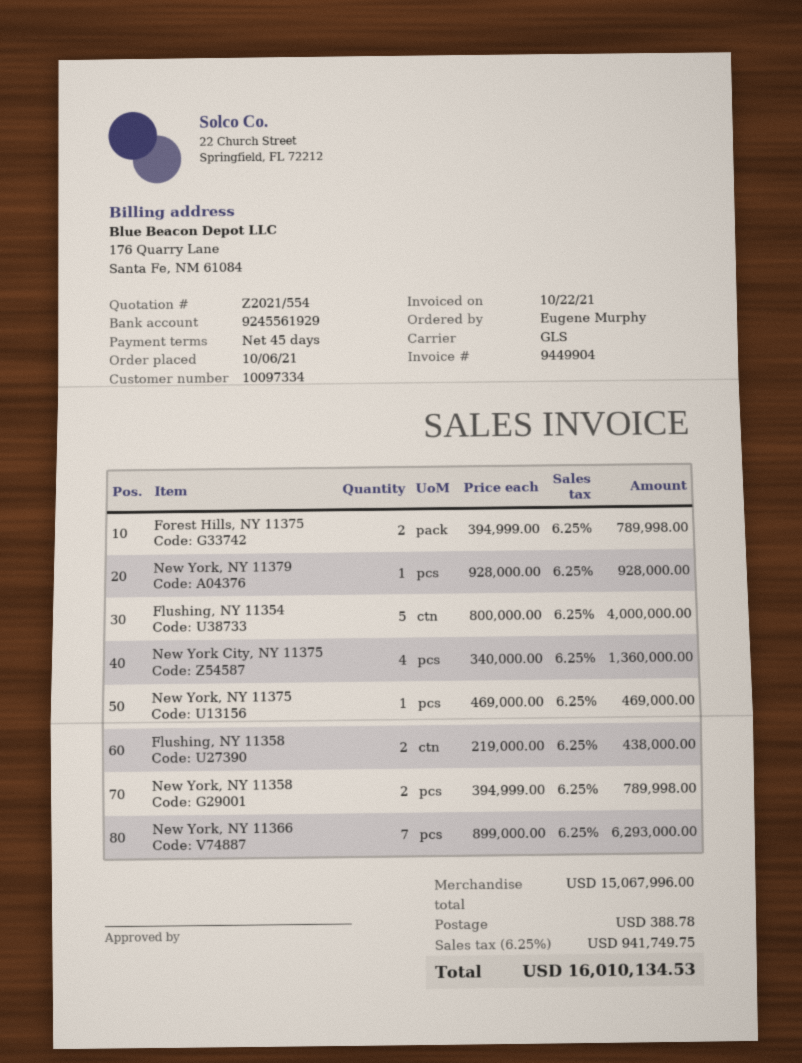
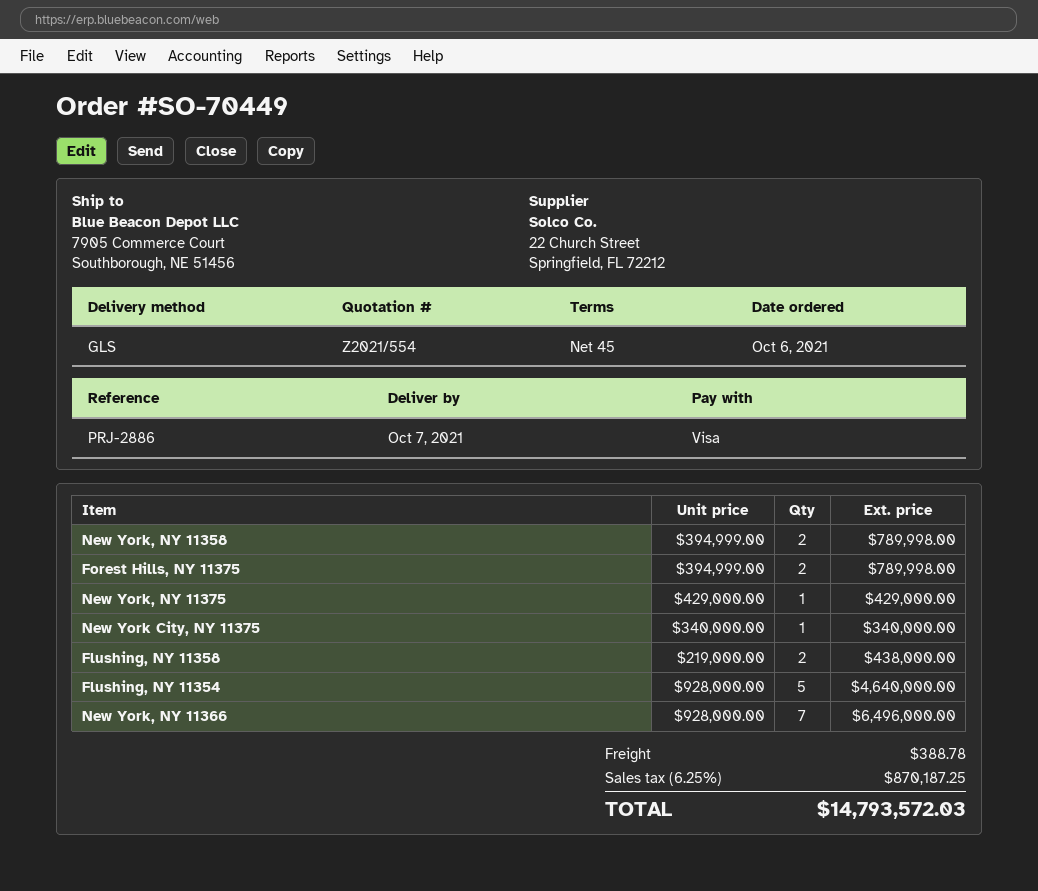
New York, NY 11379: 1 x 928000.00 = 928000.00 -> none
Flushing, NY 11354: 5 x 800000.00 = 4000000.00 -> 5 x 928000.00 = 4640000.00
New York City, NY 11375: 4 x 340000.00 = 1360000.00 -> 1 x 340000.00 = 340000.00
New York, NY 11375: 1 x 469000.00 = 469000.00 -> 1 x 429000.00 = 429000.00
New York, NY 11366: 7 x 899000.00 = 6293000.00 -> 7 x 928000.00 = 6496000.00
tax: 6.25% = 941749.75 -> 6.25% = 870187.25
total: 16010134.53 -> 14793572.03

